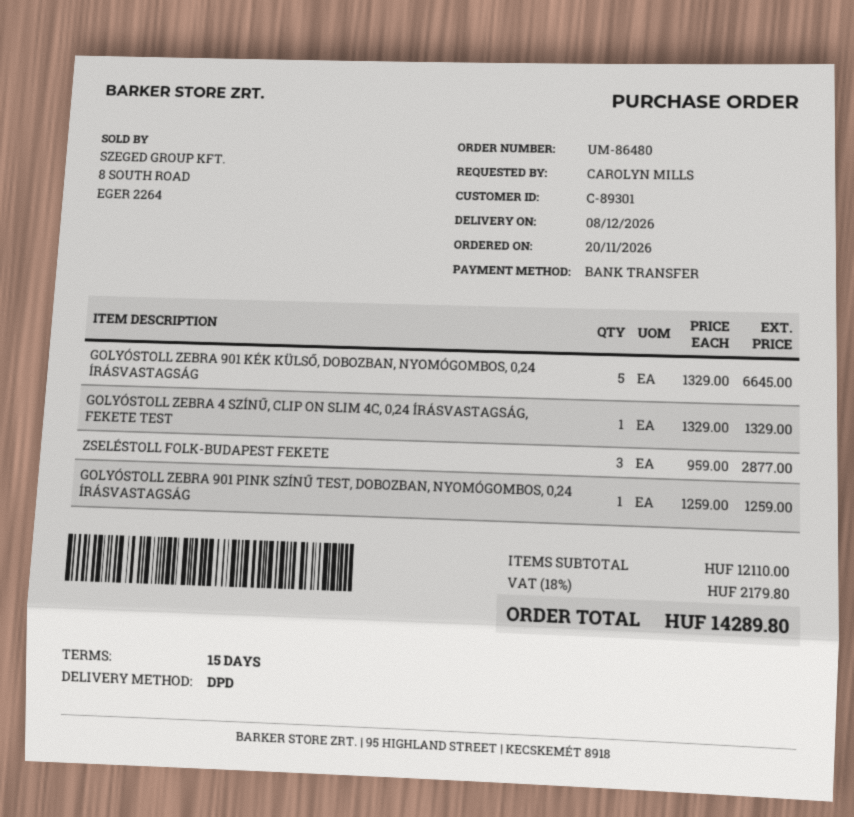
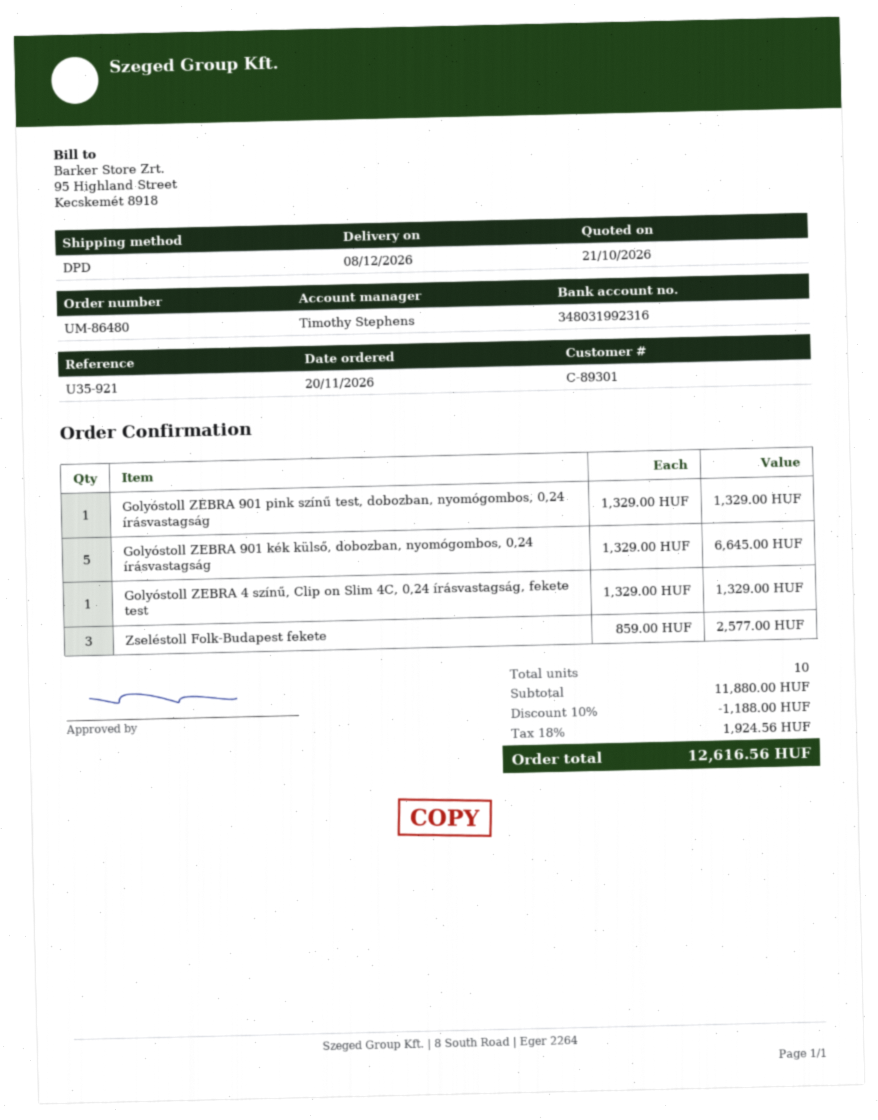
ZSELÉSTOLL FOLK-BUDAPEST FEKETE: 3 x 959.00 = 2877.00 -> 3 x 859.00 = 2577.00
GOLYÓSTOLL ZEBRA 901 PINK SZÍNŰ TEST, DOBOZBAN, NYOMÓGOMBOS, 0,24 ÍRÁSVASTAGSÁG: 1 x 1259.00 = 1259.00 -> 1 x 1329.00 = 1329.00
subtotal: 12110.00 -> 11880.00
discount: none -> 10% = 1188.00
tax: 18% = 2179.80 -> 18% = 1924.56
total: 14289.80 -> 12616.56

